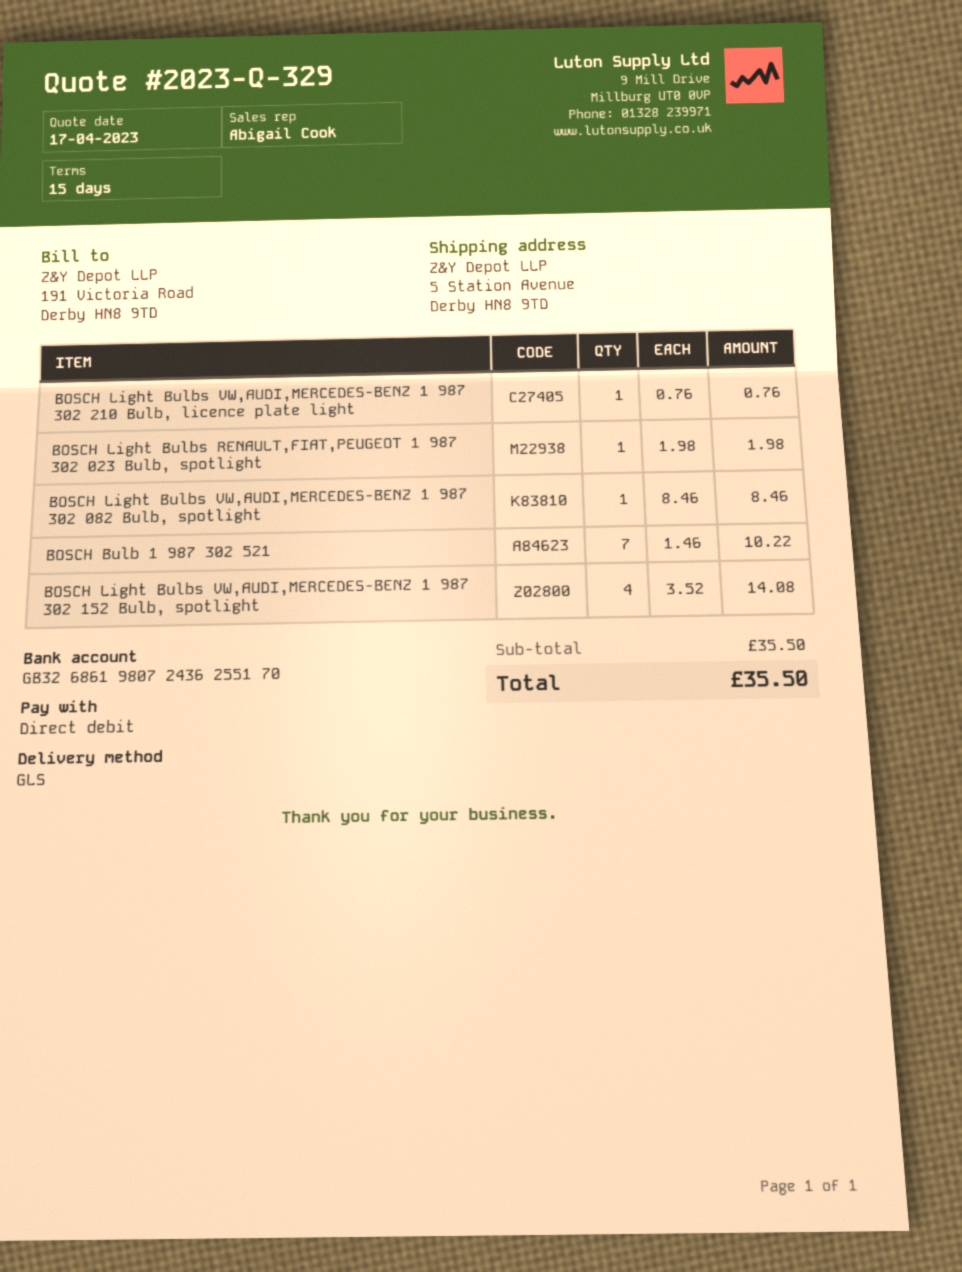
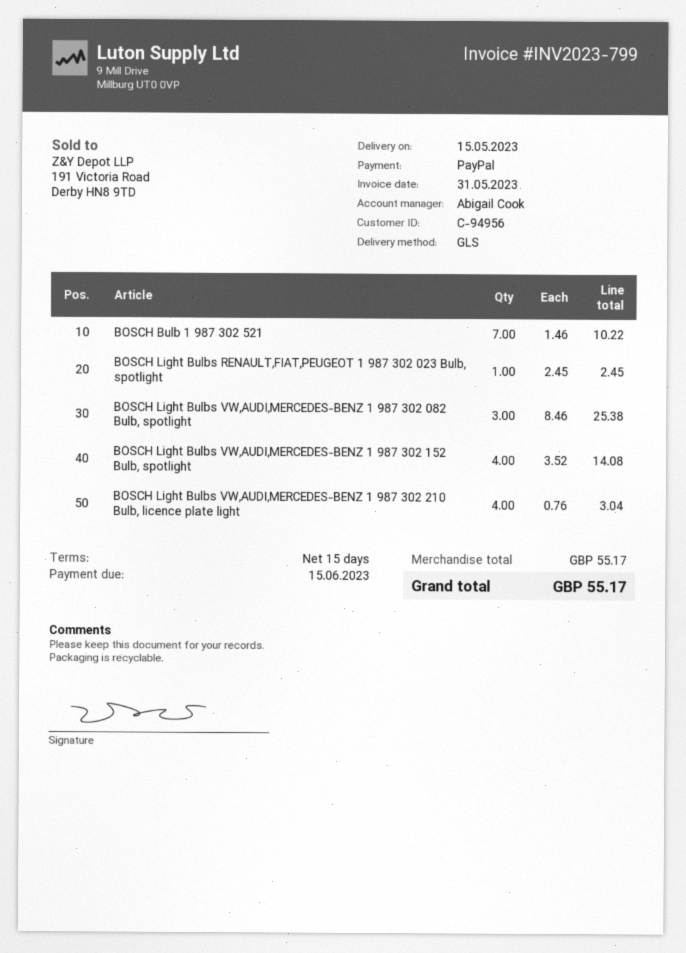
payment method: direct debit -> PayPal
BOSCH Light Bulbs VW,AUDI,MERCEDES-BENZ 1 987 302 210 Bulb, licence plate light: 1 x 0.76 = 0.76 -> 4 x 0.76 = 3.04
BOSCH Light Bulbs RENAULT,FIAT,PEUGEOT 1 987 302 023 Bulb, spotlight: 1 x 1.98 = 1.98 -> 1 x 2.45 = 2.45
BOSCH Light Bulbs VW,AUDI,MERCEDES-BENZ 1 987 302 082 Bulb, spotlight: 1 x 8.46 = 8.46 -> 3 x 8.46 = 25.38
subtotal: 35.50 -> 55.17
total: 35.50 -> 55.17

